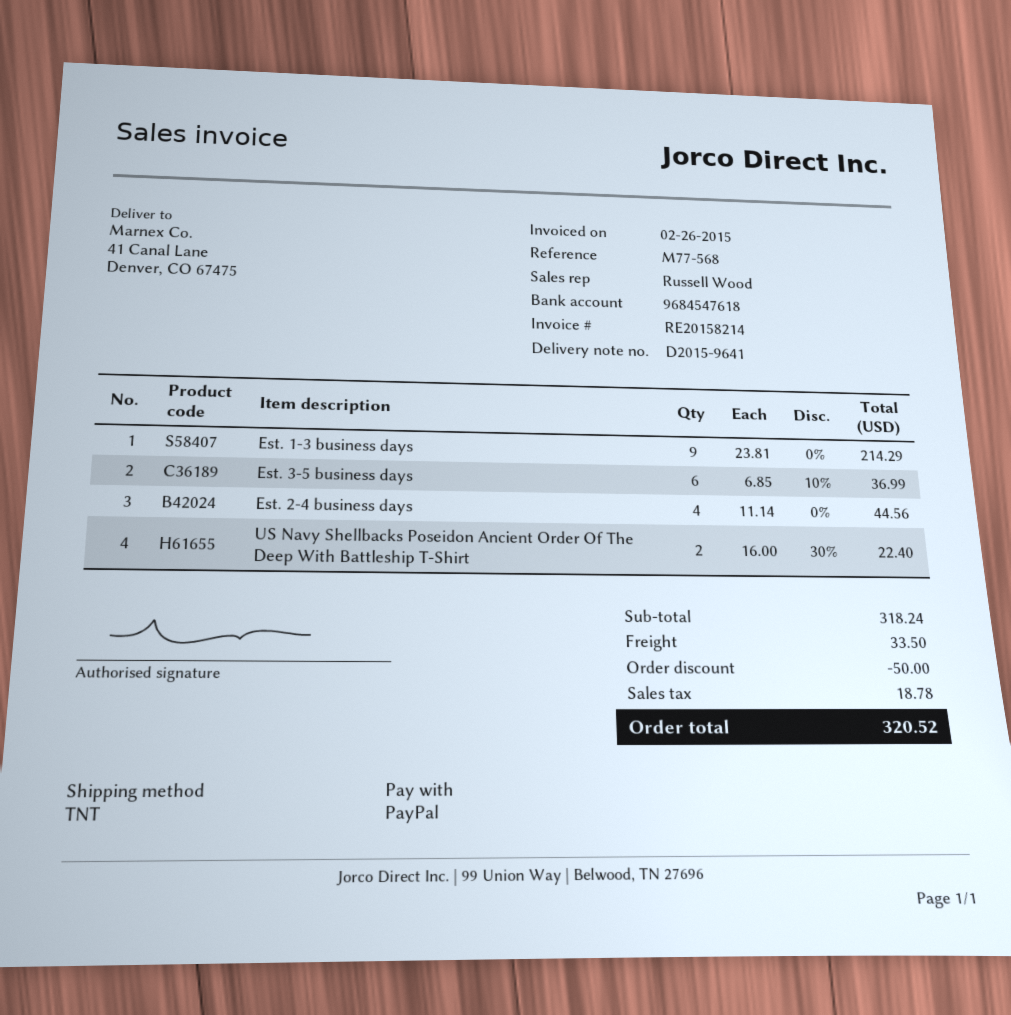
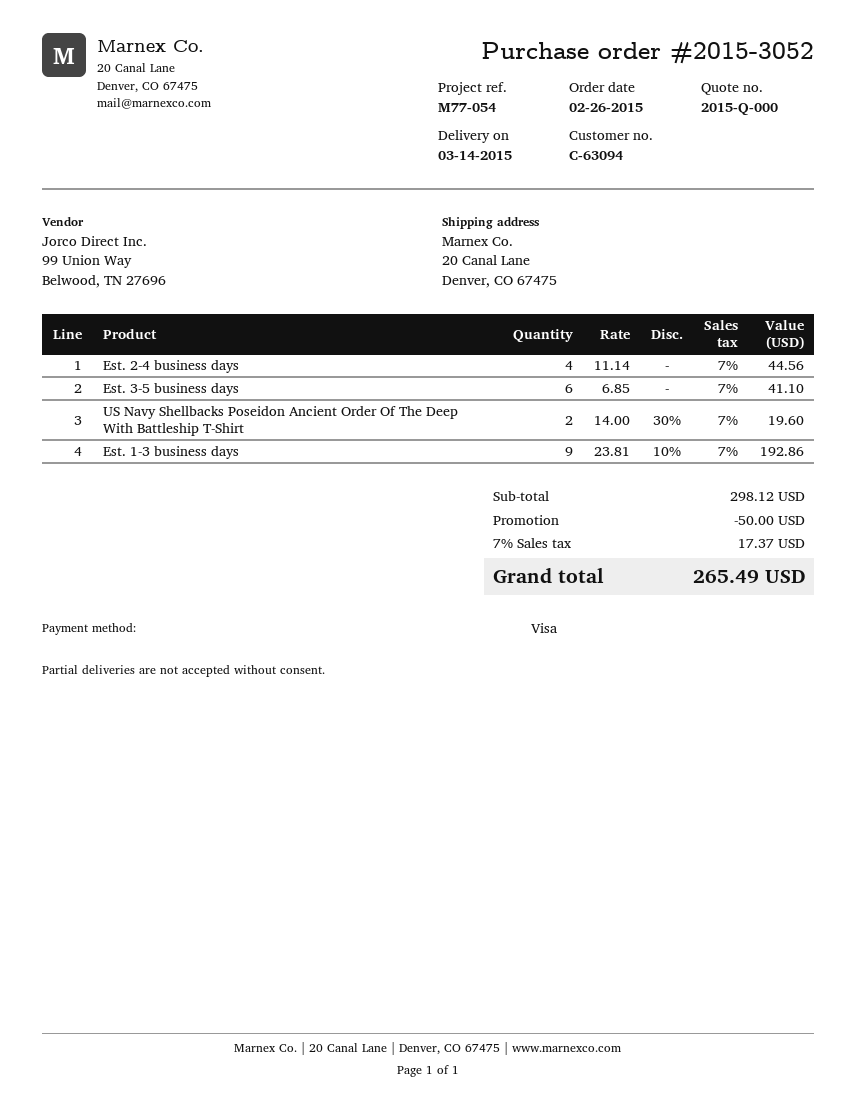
reference: M77-568 -> M77-054
payment method: PayPal -> Visa
ship to: 41 Canal Lane, Denver, CO 67475 -> 20 Canal Lane, Denver, CO 67475
Est. 1-3 business days: 9 x 23.81 = 214.29 -> 9 x 23.81 - 10% = 192.86
Est. 3-5 business days: 6 x 6.85 - 10% = 36.99 -> 6 x 6.85 = 41.10
US Navy Shellbacks Poseidon Ancient Order Of The Deep With Battleship T-Shirt: 2 x 16.00 - 30% = 22.40 -> 2 x 14.00 - 30% = 19.60
subtotal: 318.24 -> 298.12
shipping: 33.50 -> none
tax: 18.78 -> 17.37
total: 320.52 -> 265.49

